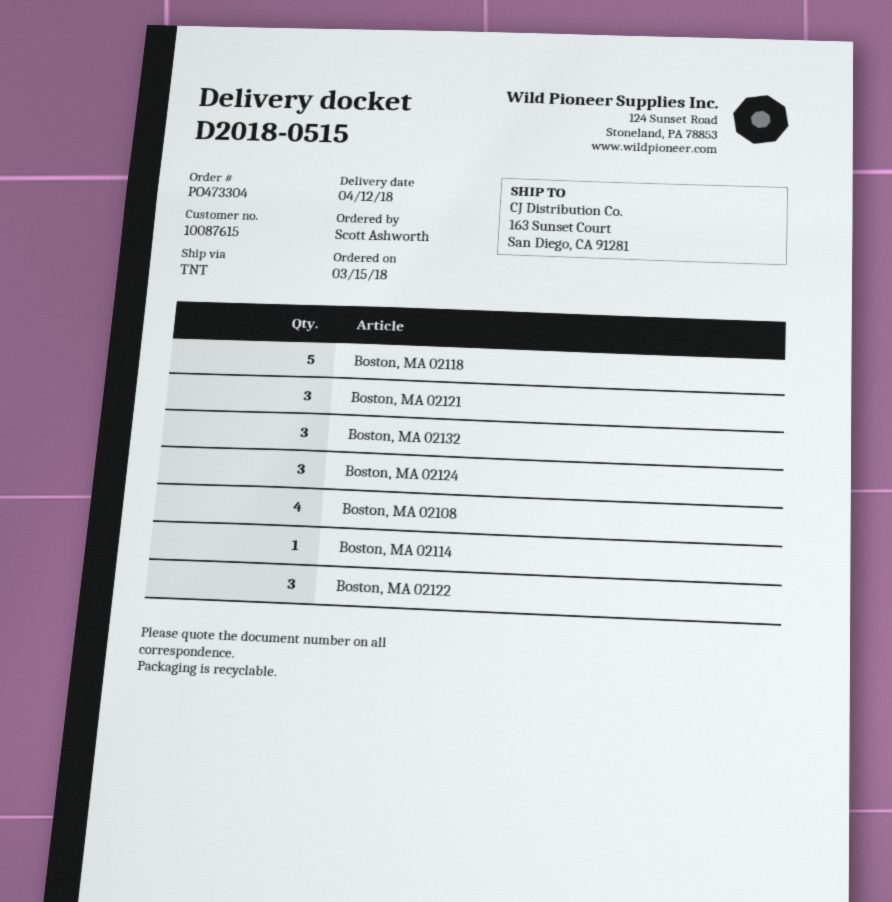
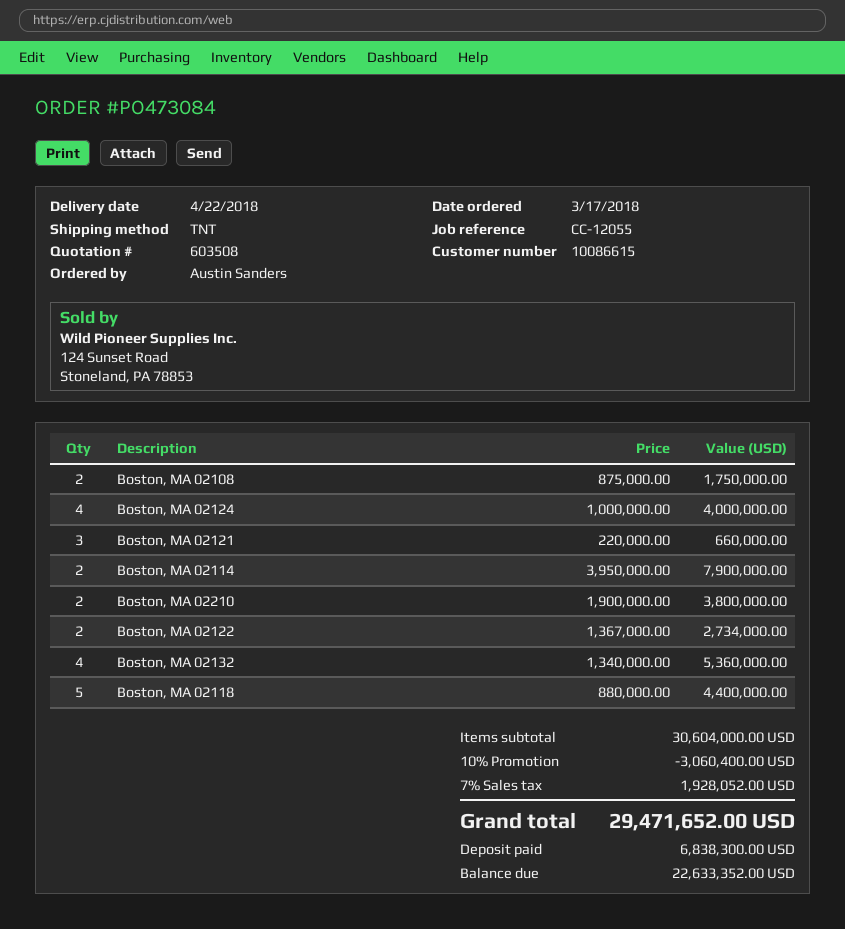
order number: PO473304 -> PO473084
order date: 2018-03-15 -> 2018-03-17
delivery date: 2018-04-12 -> 2018-04-22
customer number: 10087615 -> 10086615
ordered by: Scott Ashworth -> Austin Sanders
Boston, MA 02132: 3 -> 4
Boston, MA 02124: 3 -> 4
Boston, MA 02108: 4 -> 2
Boston, MA 02114: 1 -> 2
Boston, MA 02122: 3 -> 2
Boston, MA 02210: none -> 2

